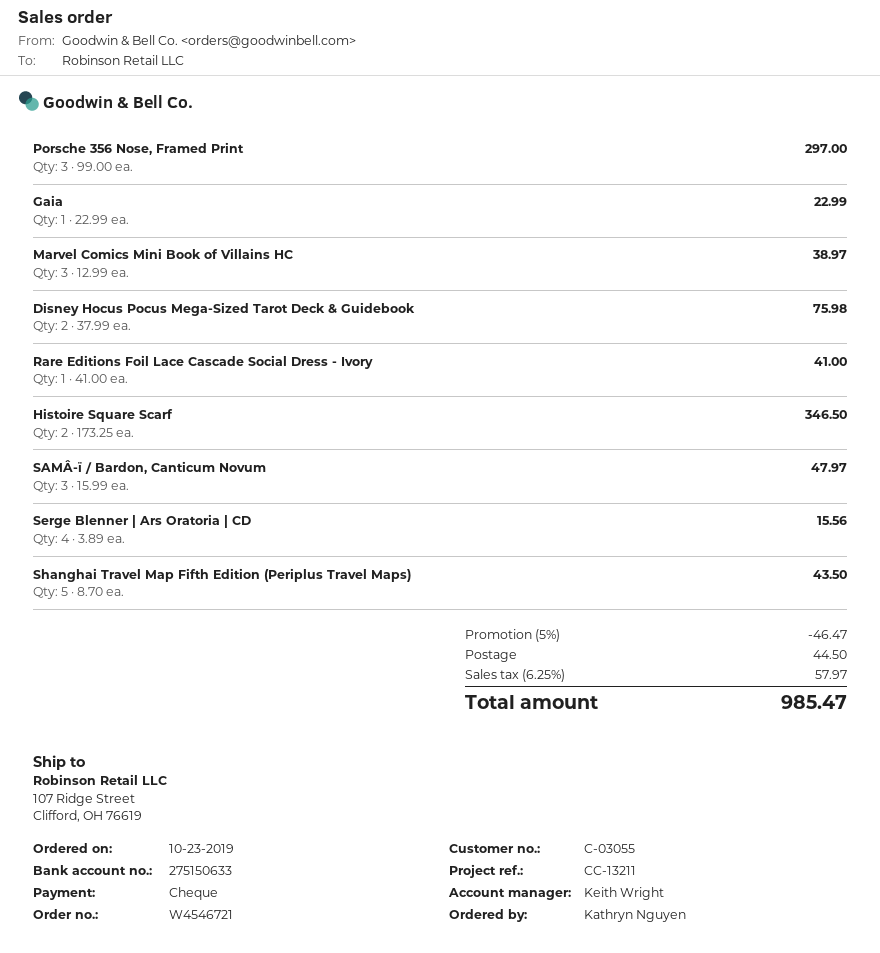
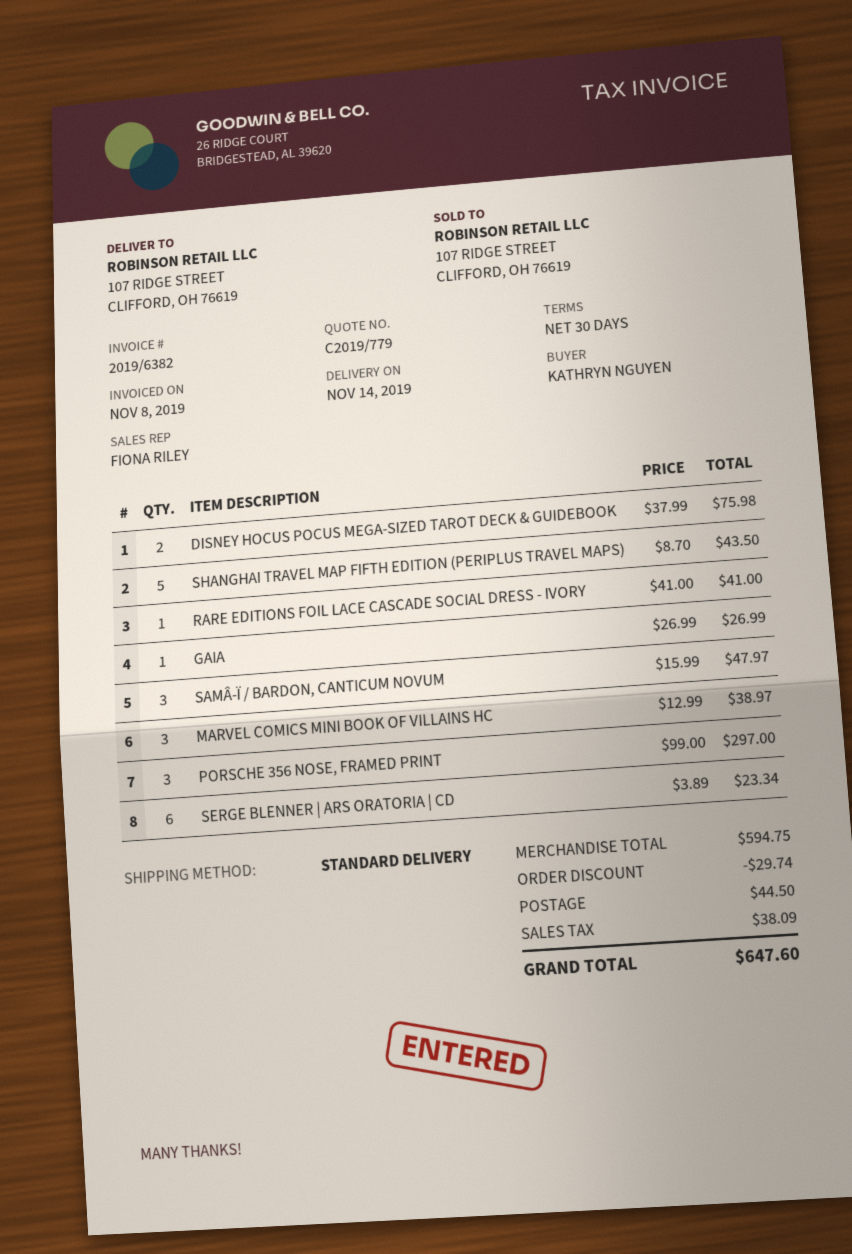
sales rep: Keith Wright -> FIONA RILEY
Gaia: 1 x 22.99 = 22.99 -> 1 x 26.99 = 26.99
Histoire Square Scarf: 2 x 173.25 = 346.50 -> none
Serge Blenner | Ars Oratoria | CD: 4 x 3.89 = 15.56 -> 6 x 3.89 = 23.34
discount: 46.47 -> 29.74
tax: 57.97 -> 38.09
total: 985.47 -> 647.60

